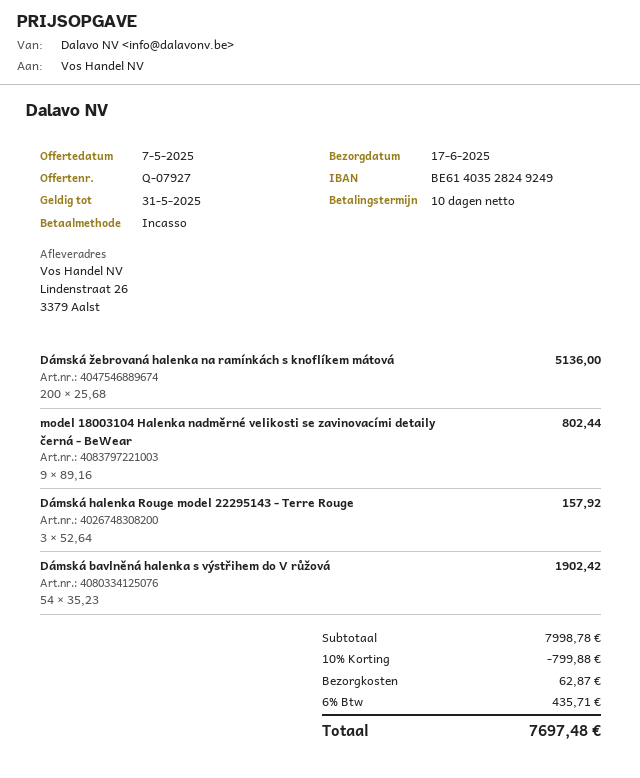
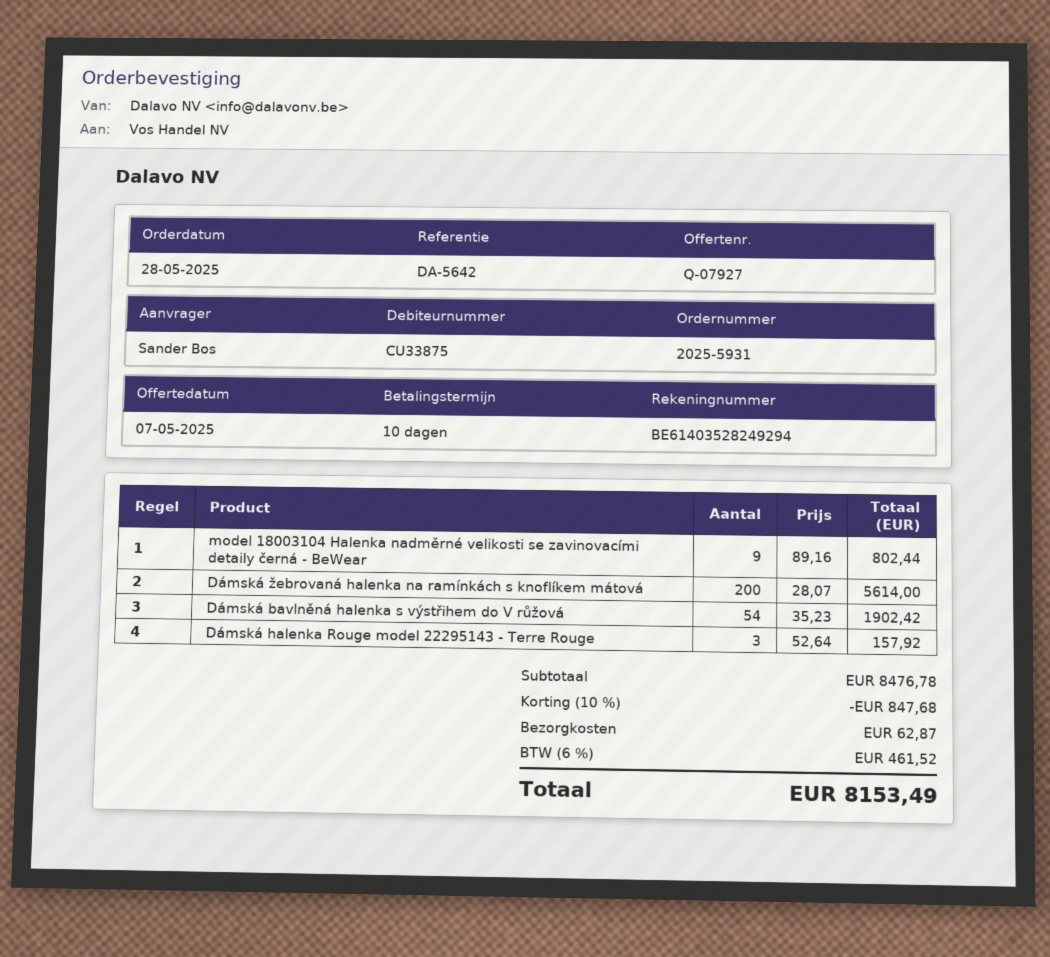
bank account: BE61403528249249 -> BE61403528249294
Dámská žebrovaná halenka na ramínkách s knoflíkem mátová: 200 x 25.68 = 5136.00 -> 200 x 28.07 = 5614.00
subtotal: 7998.78 -> 8476.78
discount: 10% = 799.88 -> 10% = 847.68
tax: 6% = 435.71 -> 6% = 461.52
total: 7697.48 -> 8153.49

